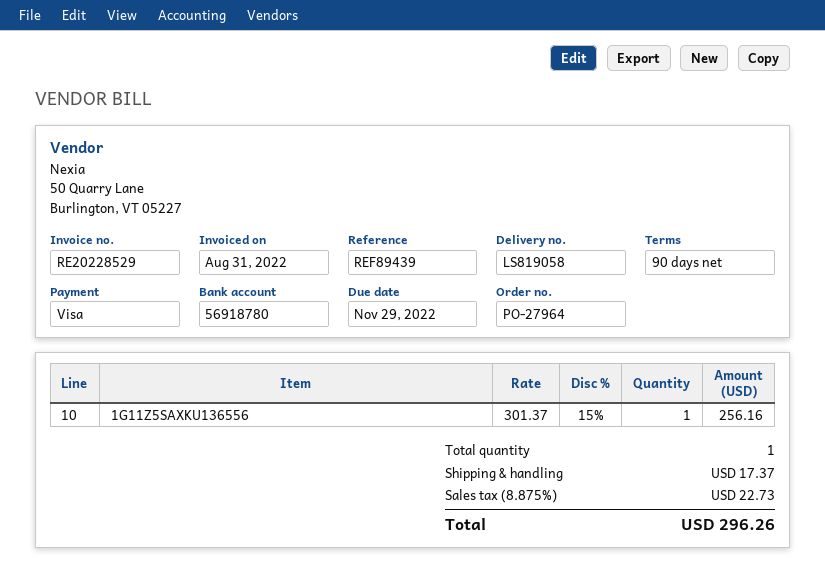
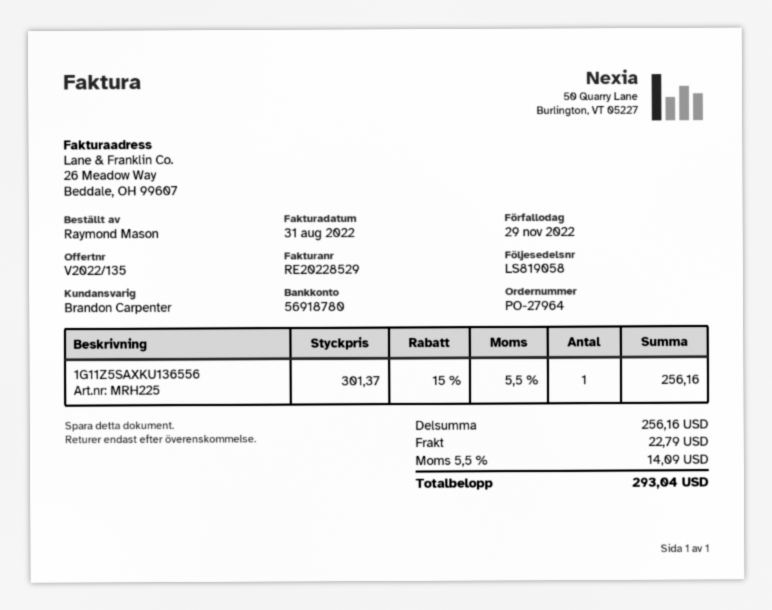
shipping: 17.37 -> 22.79
tax: 8.875% = 22.73 -> 5.5% = 14.09
total: 296.26 -> 293.04

